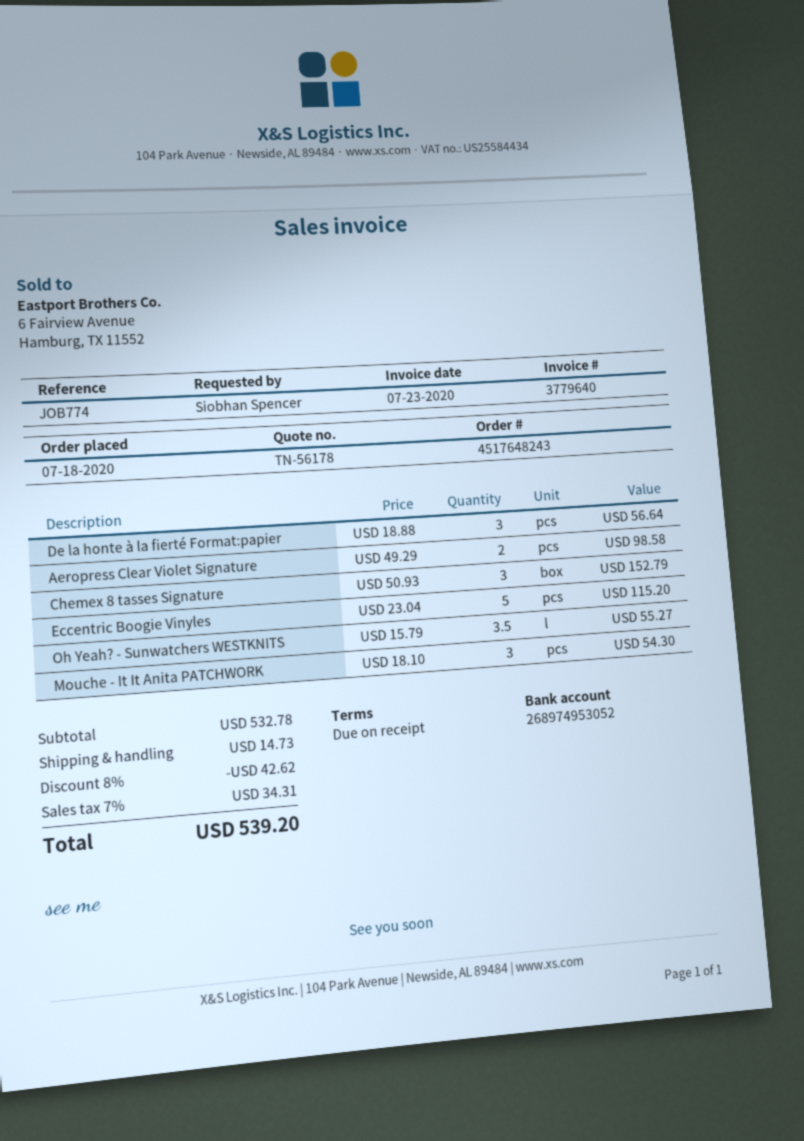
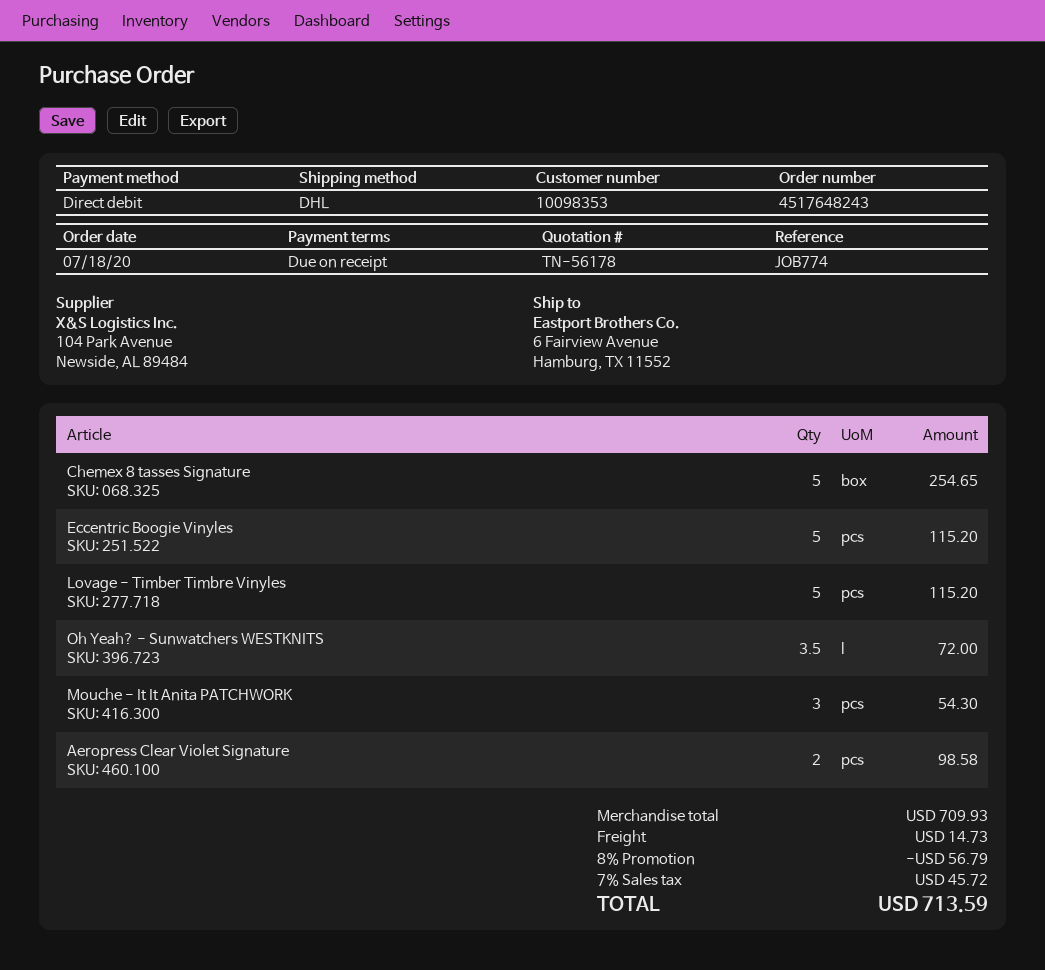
De la honte à la fierté Format:papier: 3 for 56.64 -> none
Chemex 8 tasses Signature: 3 for 152.79 -> 5 for 254.65
Oh Yeah? - Sunwatchers WESTKNITS: 3.5 for 55.27 -> 3.5 for 72.00
Lovage - Timber Timbre Vinyles: none -> 5 for 115.20
subtotal: 532.78 -> 709.93
discount: 8% = 42.62 -> 8% = 56.79
tax: 7% = 34.31 -> 7% = 45.72
total: 539.20 -> 713.59

